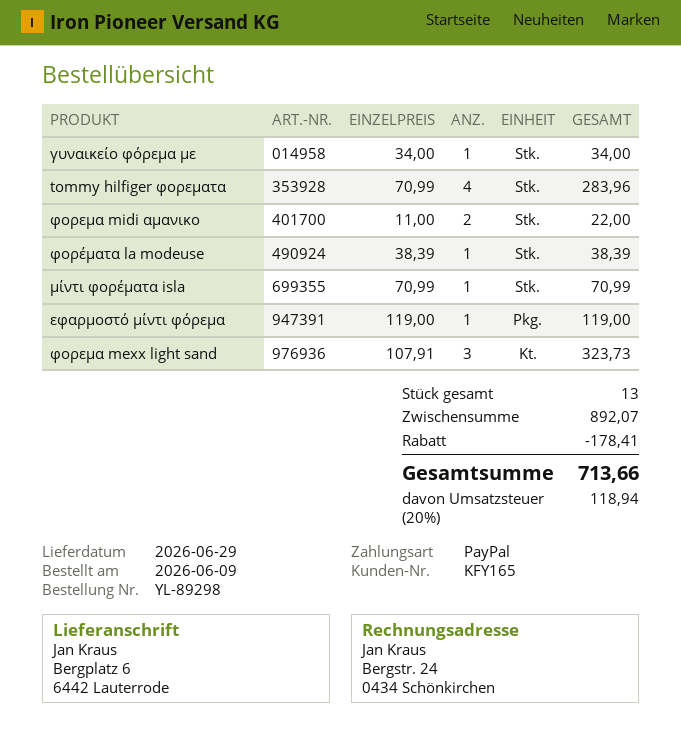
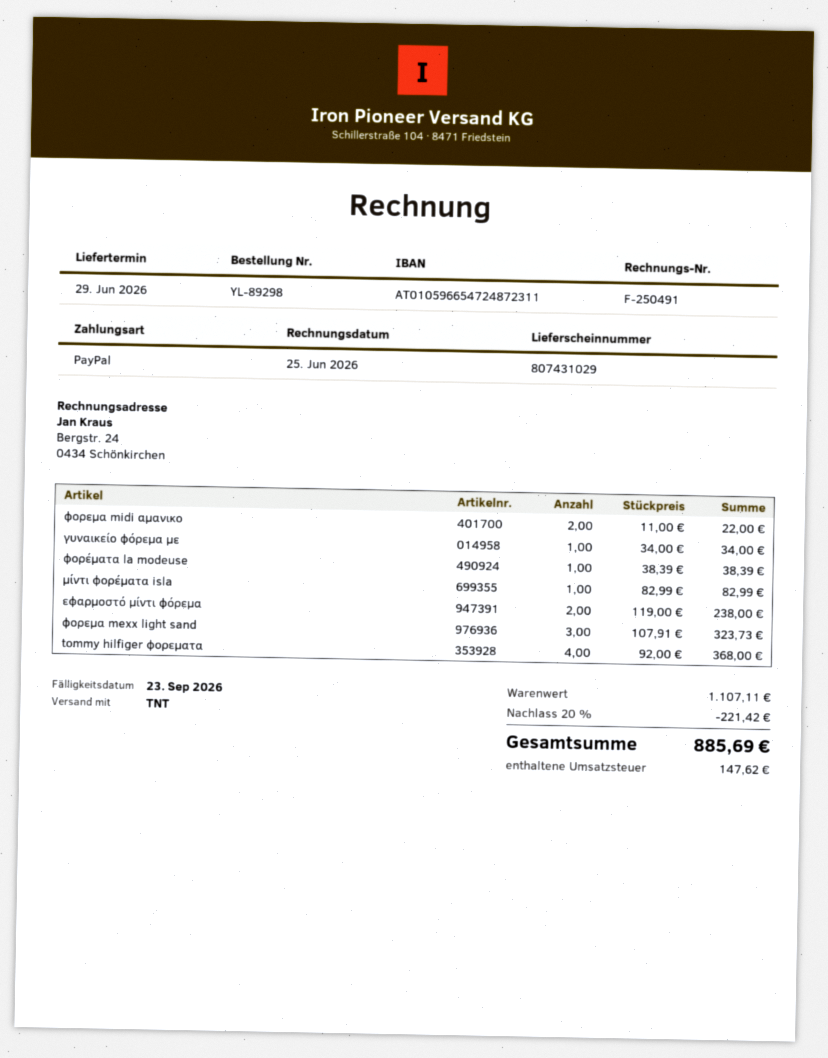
tommy hilfiger φορεματα: 4 x 70.99 = 283.96 -> 4 x 92.00 = 368.00
μίντι φορέματα isla: 1 x 70.99 = 70.99 -> 1 x 82.99 = 82.99
εφαρμοστό μίντι φόρεμα: 1 x 119.00 = 119.00 -> 2 x 119.00 = 238.00
subtotal: 892.07 -> 1107.11
discount: 178.41 -> 221.42
tax: 118.94 -> 147.62
total: 713.66 -> 885.69

